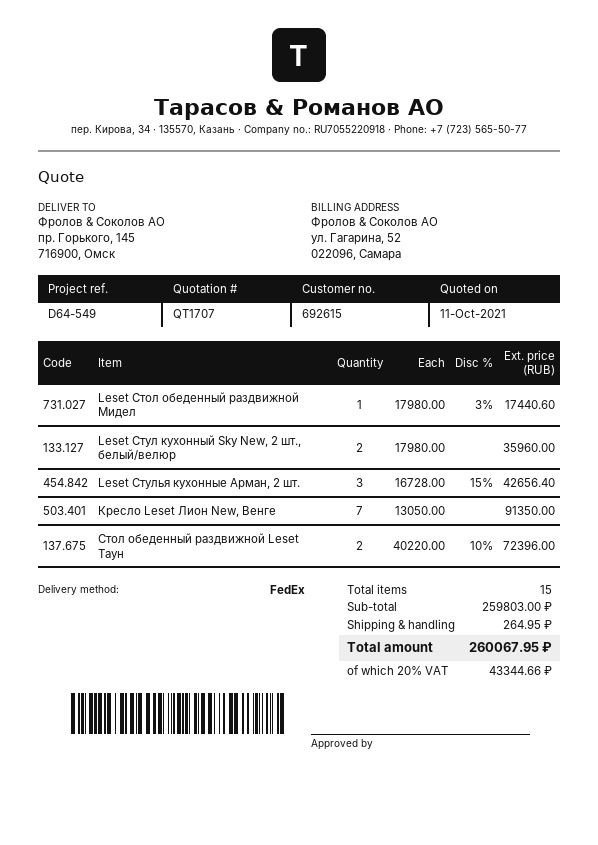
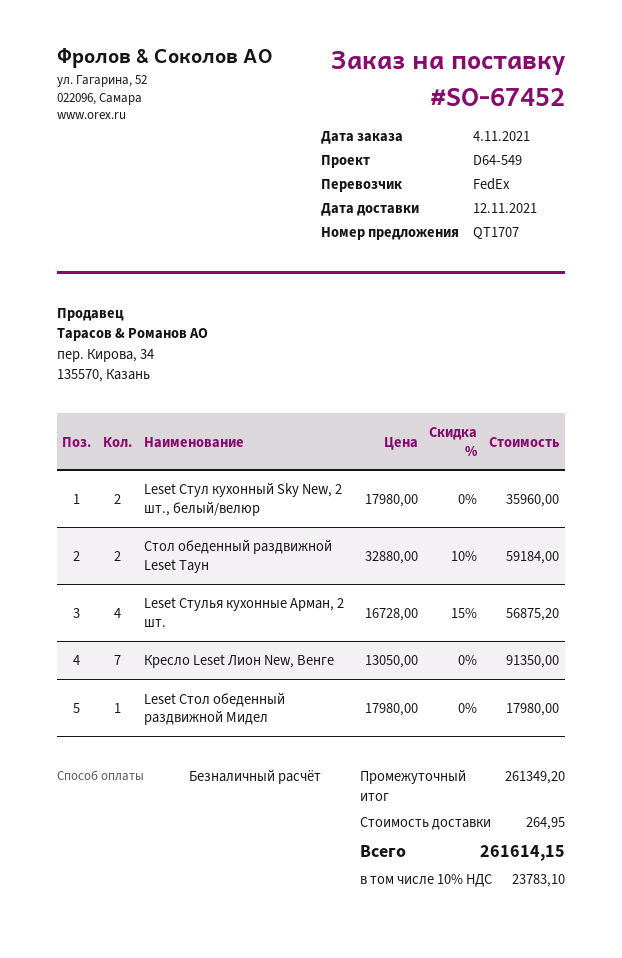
Leset Стол обеденный раздвижной Мидел: 1 x 17980.00 - 3% = 17440.60 -> 1 x 17980.00 = 17980.00
Leset Стулья кухонные Арман, 2 шт.: 3 x 16728.00 - 15% = 42656.40 -> 4 x 16728.00 - 15% = 56875.20
Стол обеденный раздвижной Leset Таун: 2 x 40220.00 - 10% = 72396.00 -> 2 x 32880.00 - 10% = 59184.00
subtotal: 259803.00 -> 261349.20
tax: 20% = 43344.66 -> 10% = 23783.10
total: 260067.95 -> 261614.15

